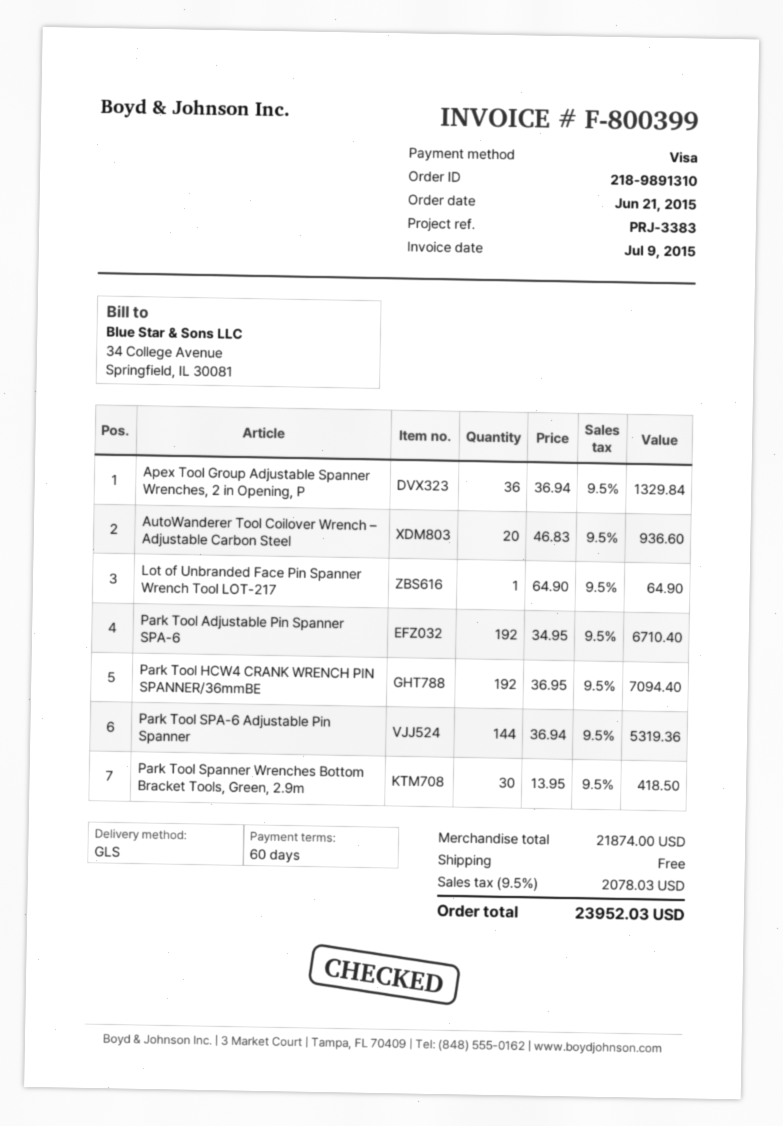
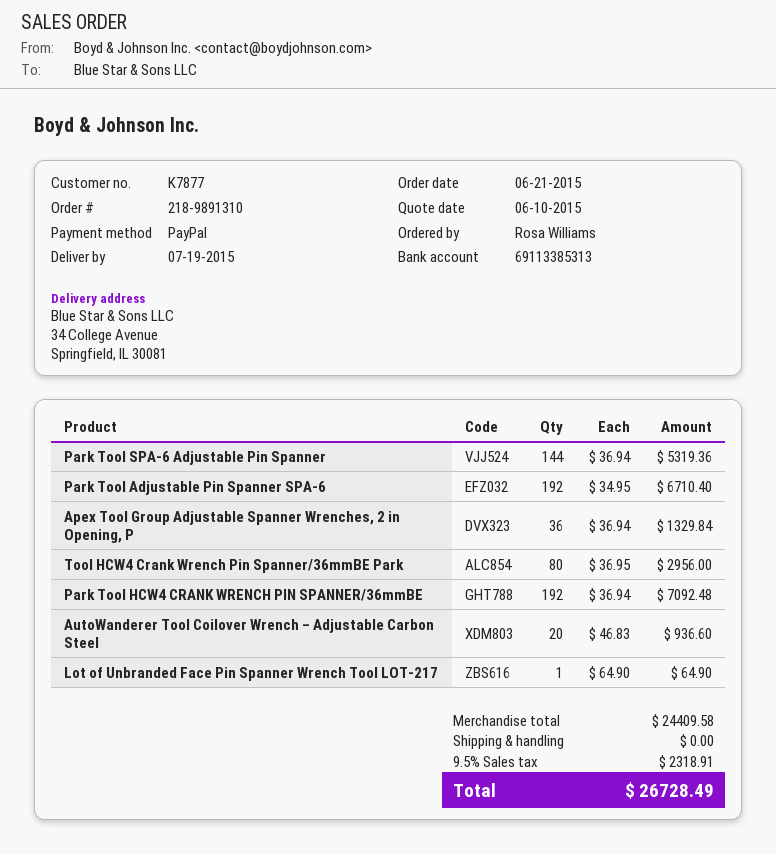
payment method: Visa -> PayPal
Park Tool HCW4 CRANK WRENCH PIN SPANNER/36mmBE: 192 x 36.95 = 7094.40 -> 192 x 36.94 = 7092.48
Park Tool Spanner Wrenches Bottom Bracket Tools, Green, 2.9m: 30 x 13.95 = 418.50 -> none
Tool HCW4 Crank Wrench Pin Spanner/36mmBE Park: none -> 80 x 36.95 = 2956.00
subtotal: 21874.00 -> 24409.58
tax: 9.5% = 2078.03 -> 9.5% = 2318.91
total: 23952.03 -> 26728.49

